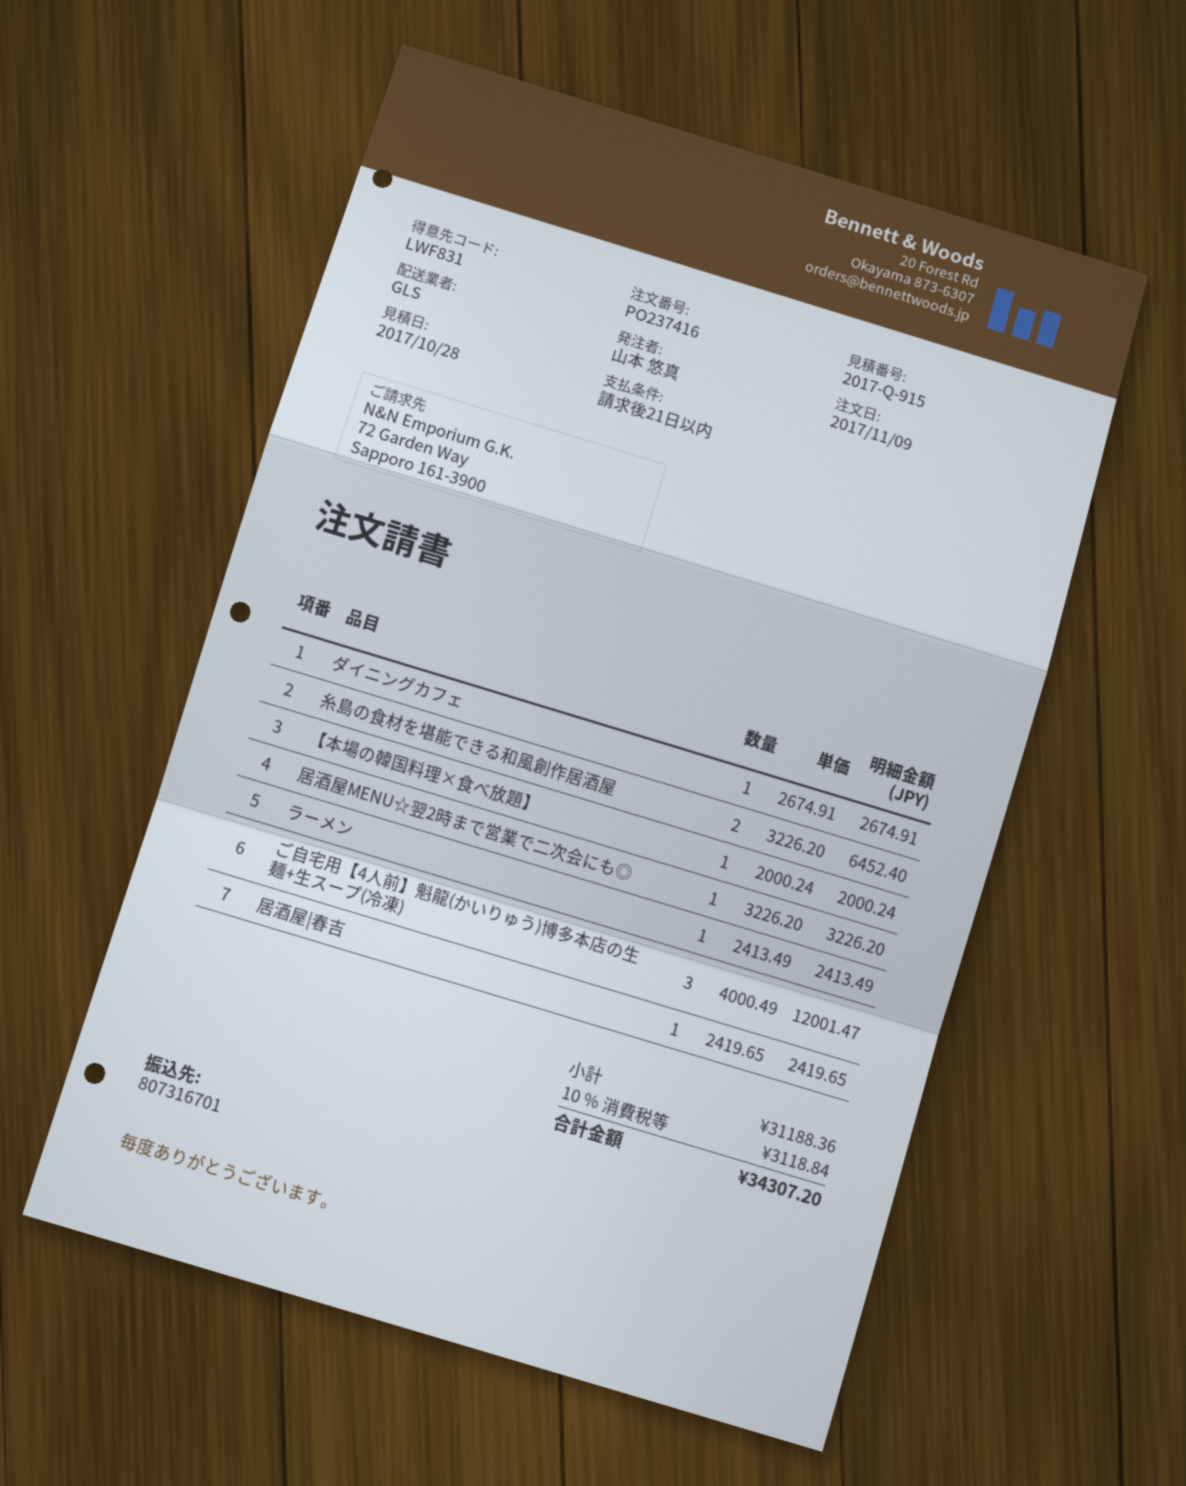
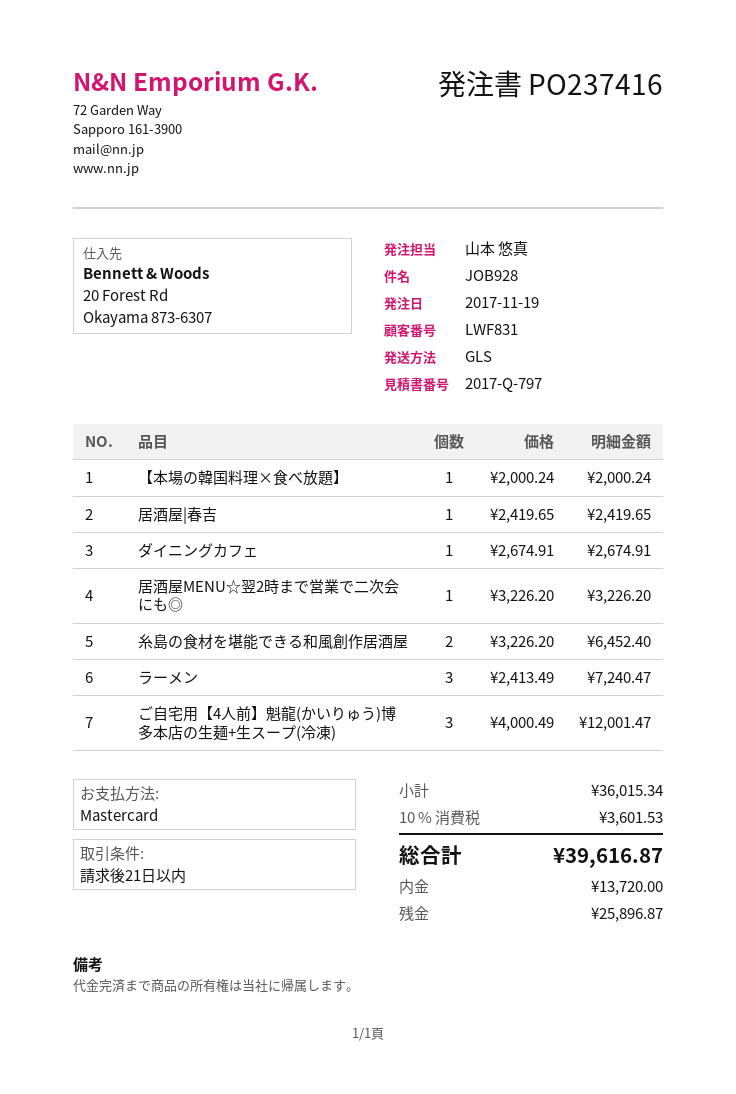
quote number: 2017-Q-915 -> 2017-Q-797
order date: 2017-11-09 -> 2017-11-19
ラーメン: 1 x 2413.49 = 2413.49 -> 3 x 2413.49 = 7240.47
subtotal: 31188.36 -> 36015.34
tax: 10% = 3118.84 -> 10% = 3601.53
total: 34307.20 -> 39616.87

